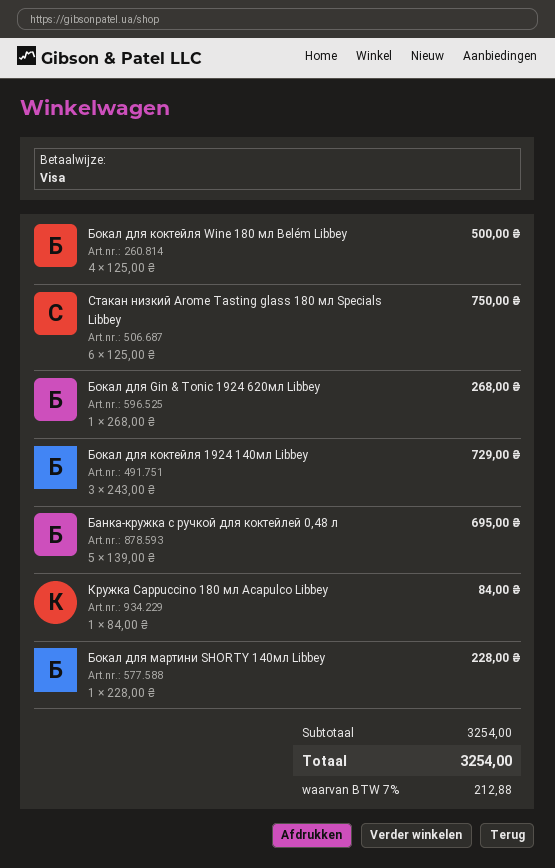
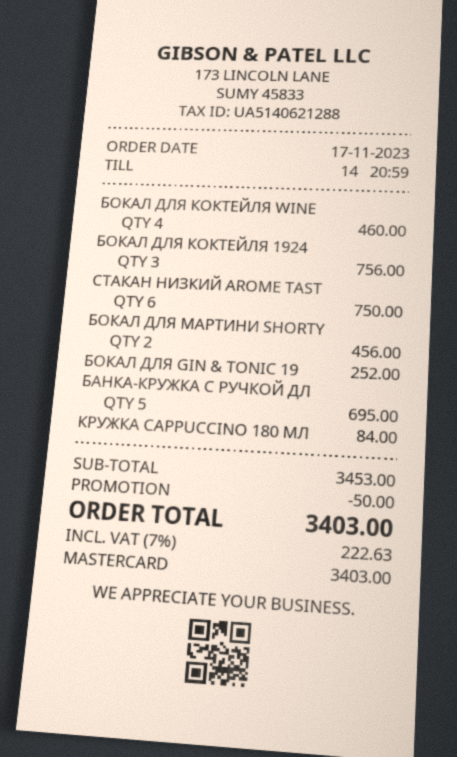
payment method: Visa -> Mastercard
Бокал для коктейля Wine 180 мл Belém Libbey: 4 for 500.00 -> 4 for 460.00
Бокал для Gin & Tonic 1924 620мл Libbey: 1 for 268.00 -> 1 for 252.00
Бокал для коктейля 1924 140мл Libbey: 3 for 729.00 -> 3 for 756.00
Бокал для мартини SHORTY 140мл Libbey: 1 for 228.00 -> 2 for 456.00
subtotal: 3254.00 -> 3453.00
discount: none -> 50.00
tax: 7% = 212.88 -> 7% = 222.63
total: 3254.00 -> 3403.00

